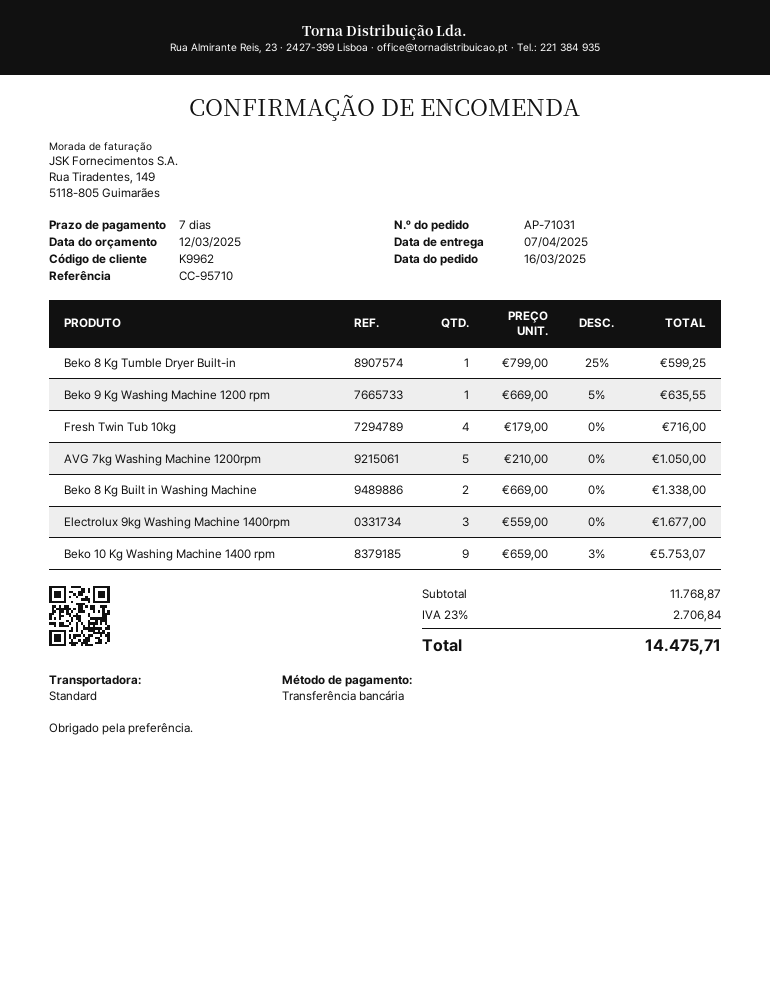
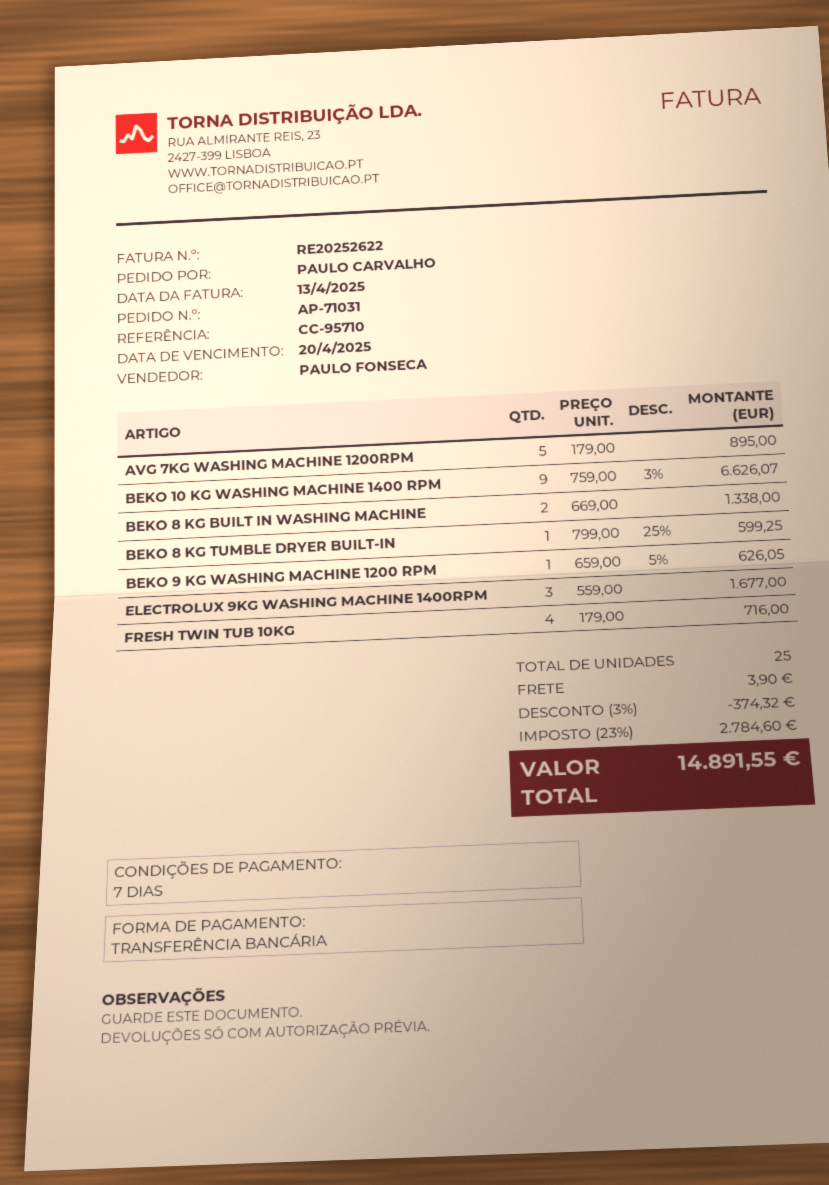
Beko 9 Kg Washing Machine 1200 rpm: 1 x 669.00 - 5% = 635.55 -> 1 x 659.00 - 5% = 626.05
AVG 7kg Washing Machine 1200rpm: 5 x 210.00 = 1050.00 -> 5 x 179.00 = 895.00
Beko 10 Kg Washing Machine 1400 rpm: 9 x 659.00 - 3% = 5753.07 -> 9 x 759.00 - 3% = 6626.07
discount: none -> 3% = 374.32
shipping: none -> 3.90
tax: 23% = 2706.84 -> 23% = 2784.60
total: 14475.71 -> 14891.55

